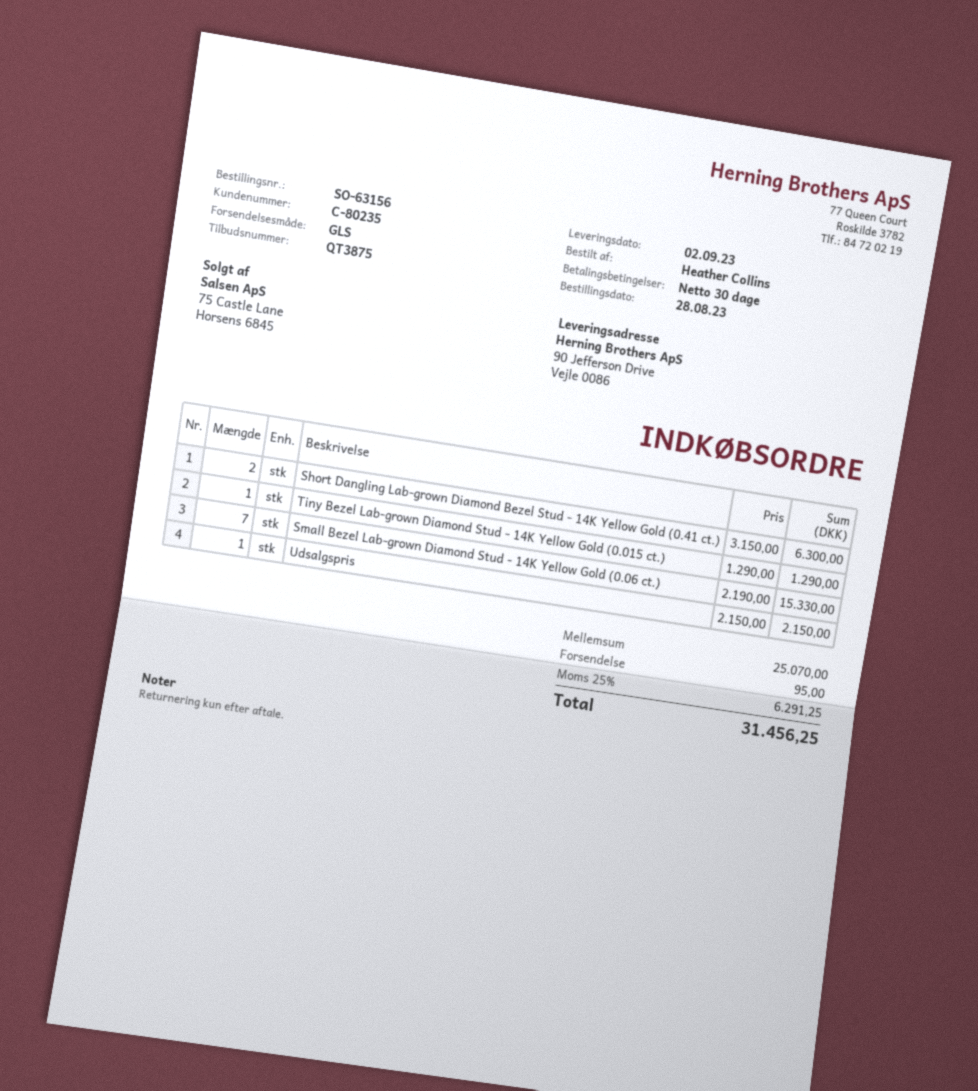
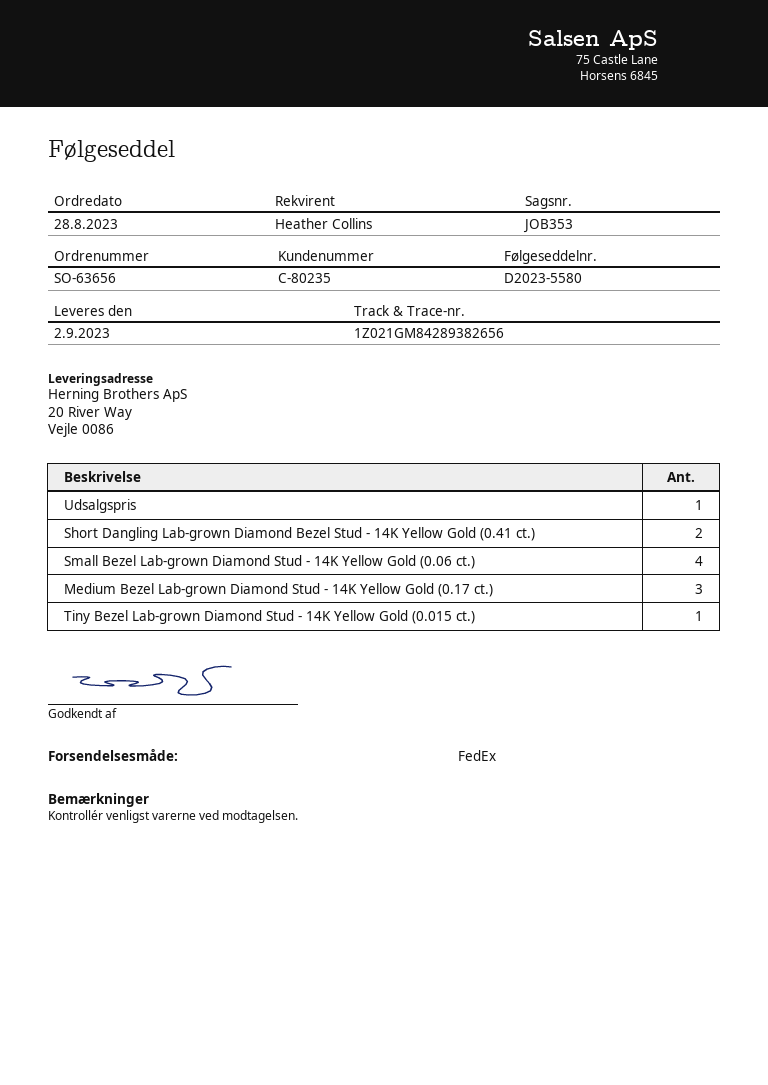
order number: SO-63156 -> SO-63656
shipping method: GLS -> FedEx
ship to: 90 Jefferson Drive, Vejle 0086 -> 20 River Way, Vejle 0086
Small Bezel Lab-grown Diamond Stud - 14K Yellow Gold (0.06 ct.): 7 -> 4
Medium Bezel Lab-grown Diamond Stud - 14K Yellow Gold (0.17 ct.): none -> 3

